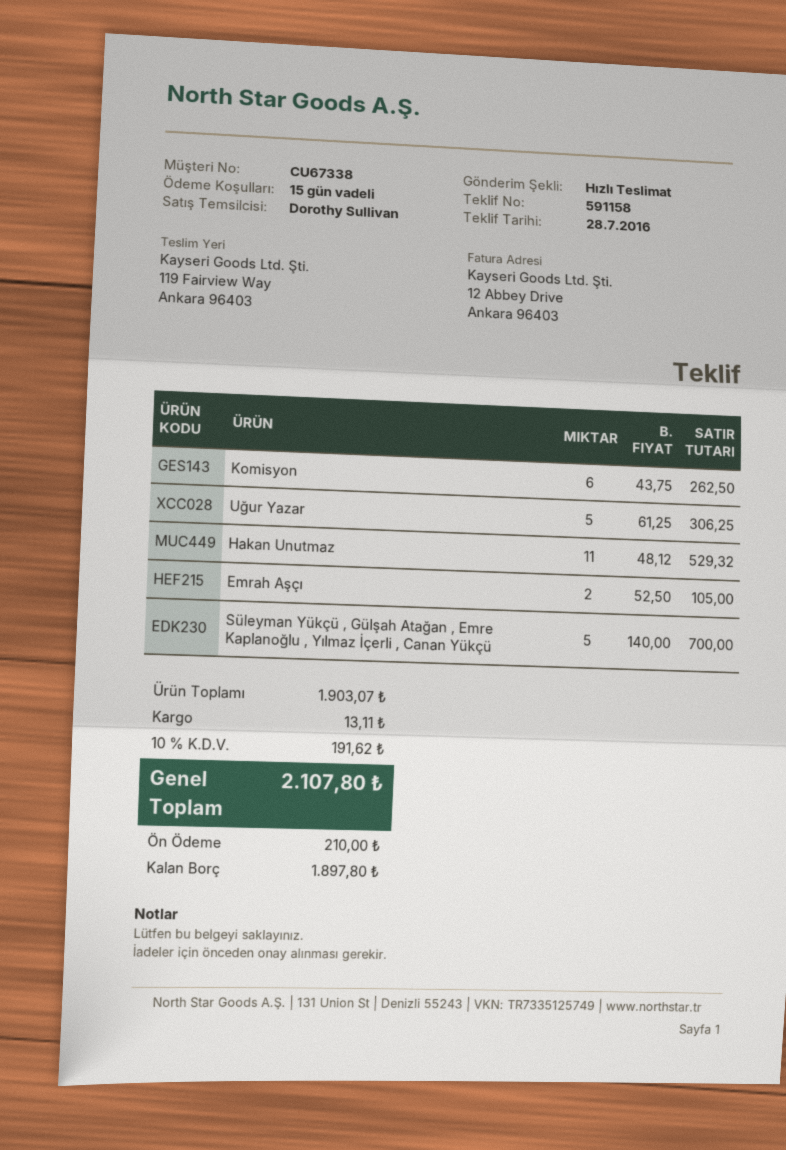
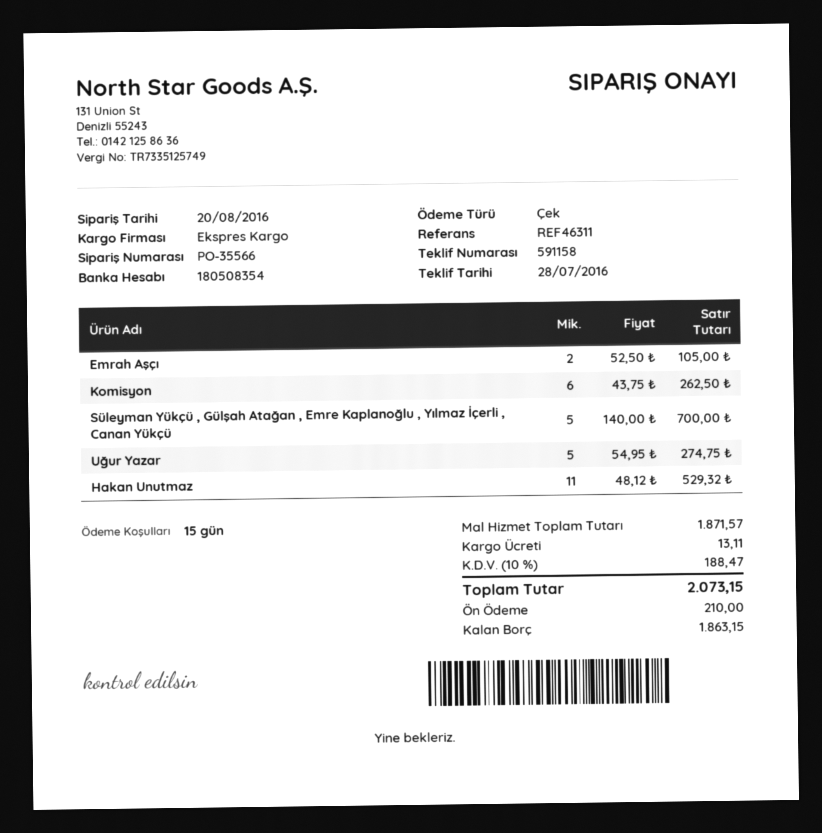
Uğur Yazar: 5 x 61.25 = 306.25 -> 5 x 54.95 = 274.75
subtotal: 1903.07 -> 1871.57
tax: 10% = 191.62 -> 10% = 188.47
total: 2107.80 -> 2073.15
balance: 1897.80 -> 1863.15

